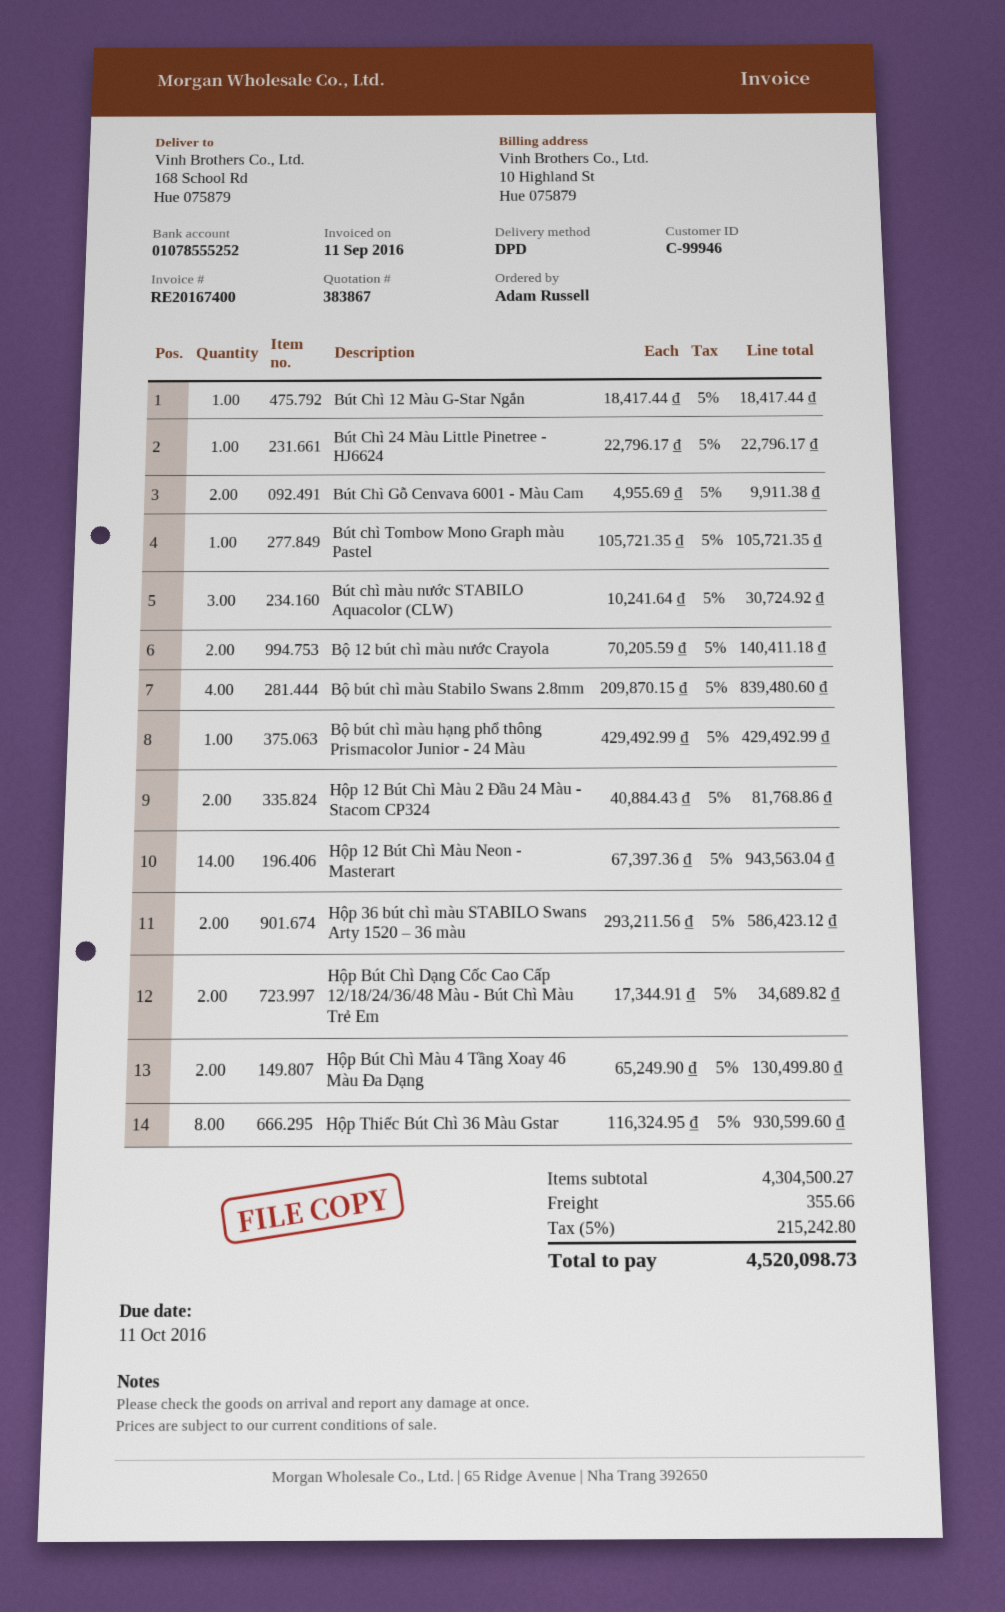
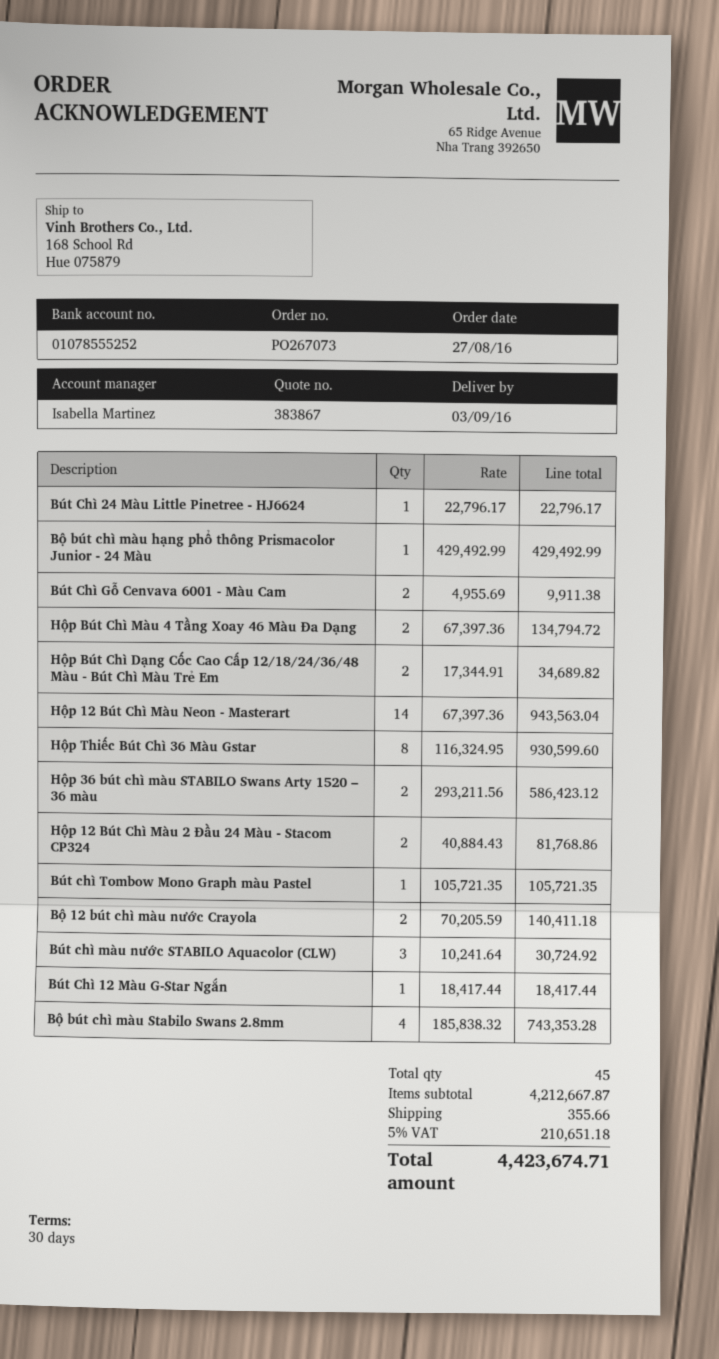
Bộ bút chì màu Stabilo Swans 2.8mm: 4 x 209870.15 = 839480.60 -> 4 x 185838.32 = 743353.28
Hộp Bút Chì Màu 4 Tầng Xoay 46 Màu Đa Dạng: 2 x 65249.90 = 130499.80 -> 2 x 67397.36 = 134794.72
subtotal: 4304500.27 -> 4212667.87
tax: 5% = 215242.80 -> 5% = 210651.18
total: 4520098.73 -> 4423674.71

